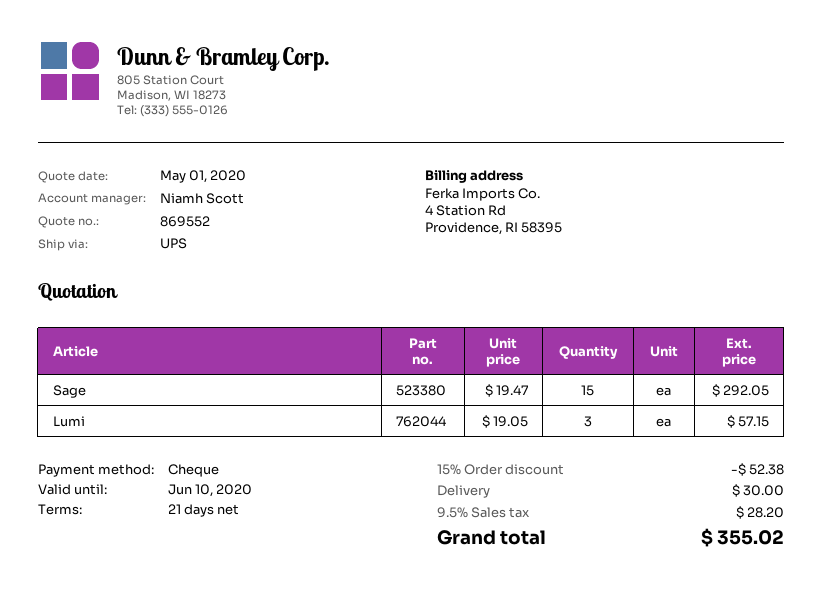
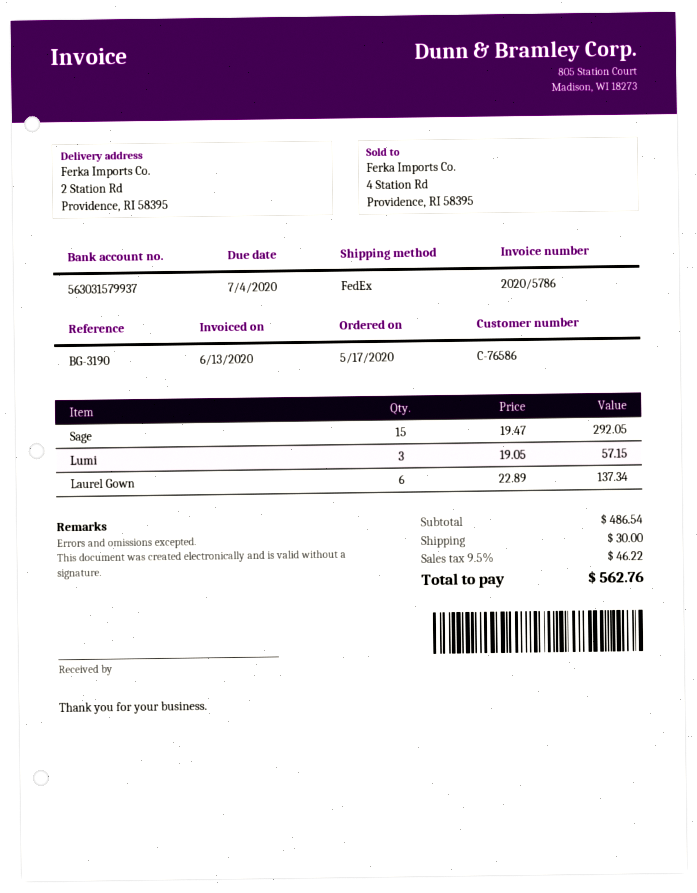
shipping method: UPS -> FedEx
Laurel Gown: none -> 6 x 22.89 = 137.34
discount: 15% = 52.38 -> none
tax: 9.5% = 28.20 -> 9.5% = 46.22
total: 355.02 -> 562.76

